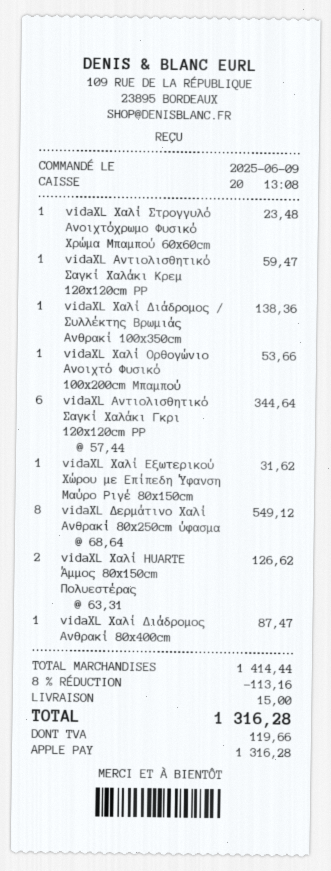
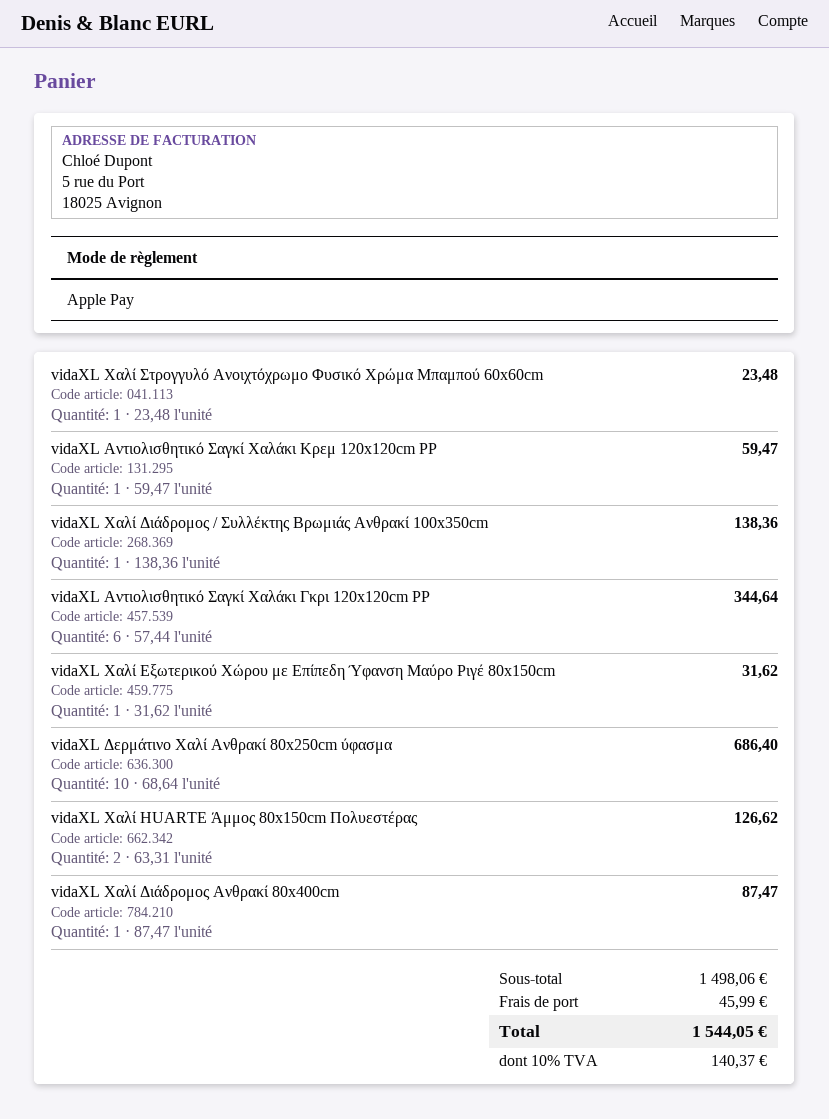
vidaXL Χαλί Ορθογώνιο Ανοιχτό Φυσικό 100x200cm Μπαμπού: 1 x 53.66 = 53.66 -> none
vidaXL Δερμάτινο Χαλί Ανθρακί 80x250cm ύφασμα: 8 x 68.64 = 549.12 -> 10 x 68.64 = 686.40
subtotal: 1414.44 -> 1498.06
discount: 8% = 113.16 -> none
shipping: 15.00 -> 45.99
tax: 119.66 -> 140.37
total: 1316.28 -> 1544.05

